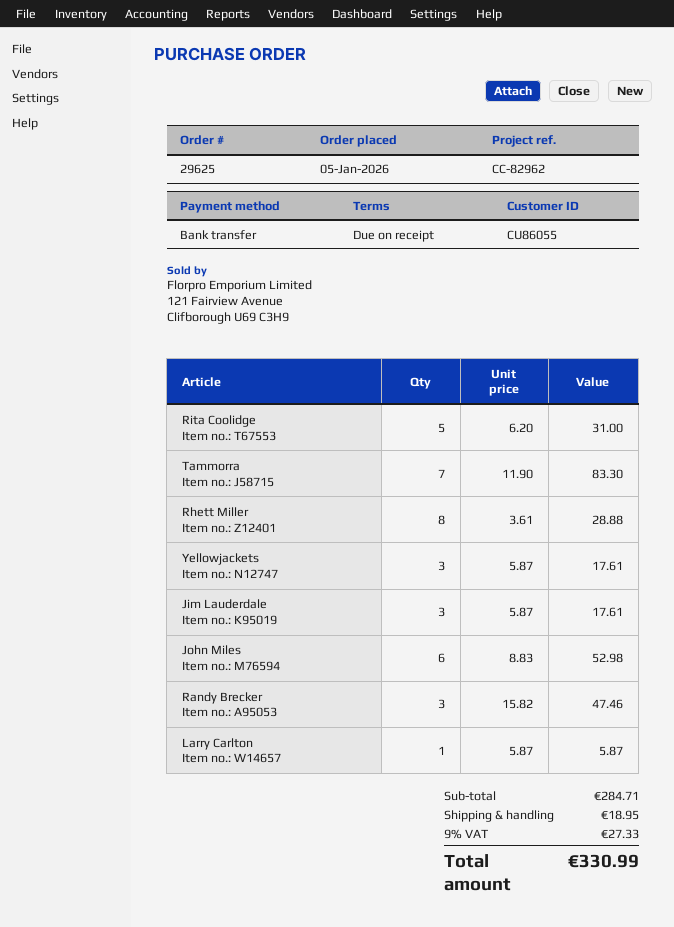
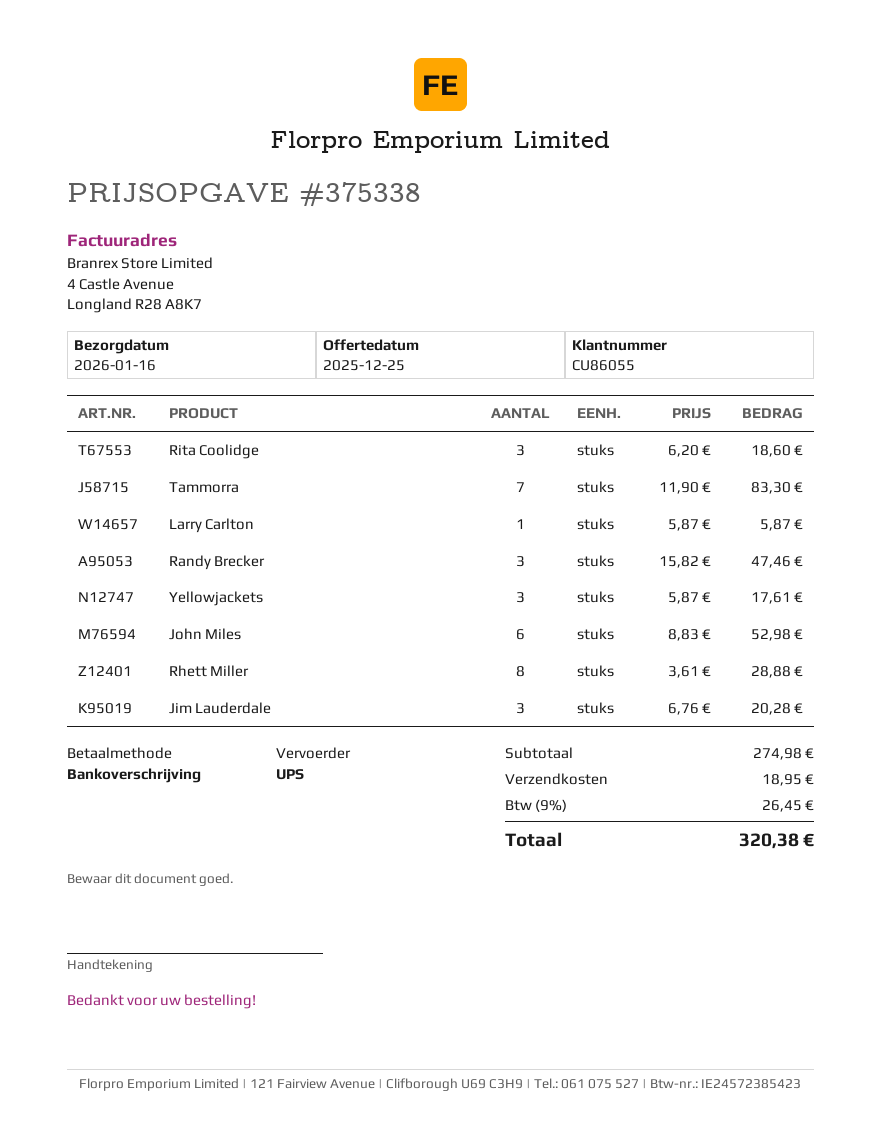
Rita Coolidge: 5 x 6.20 = 31.00 -> 3 x 6.20 = 18.60
Jim Lauderdale: 3 x 5.87 = 17.61 -> 3 x 6.76 = 20.28
subtotal: 284.71 -> 274.98
tax: 9% = 27.33 -> 9% = 26.45
total: 330.99 -> 320.38

